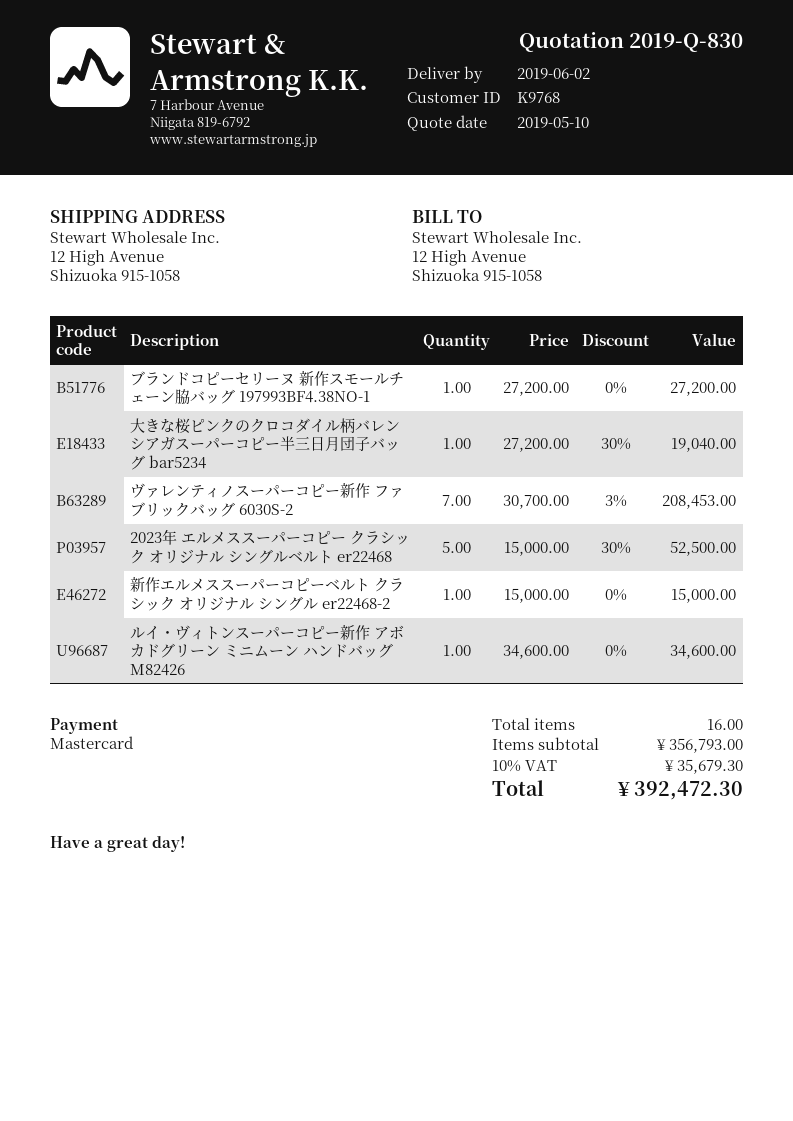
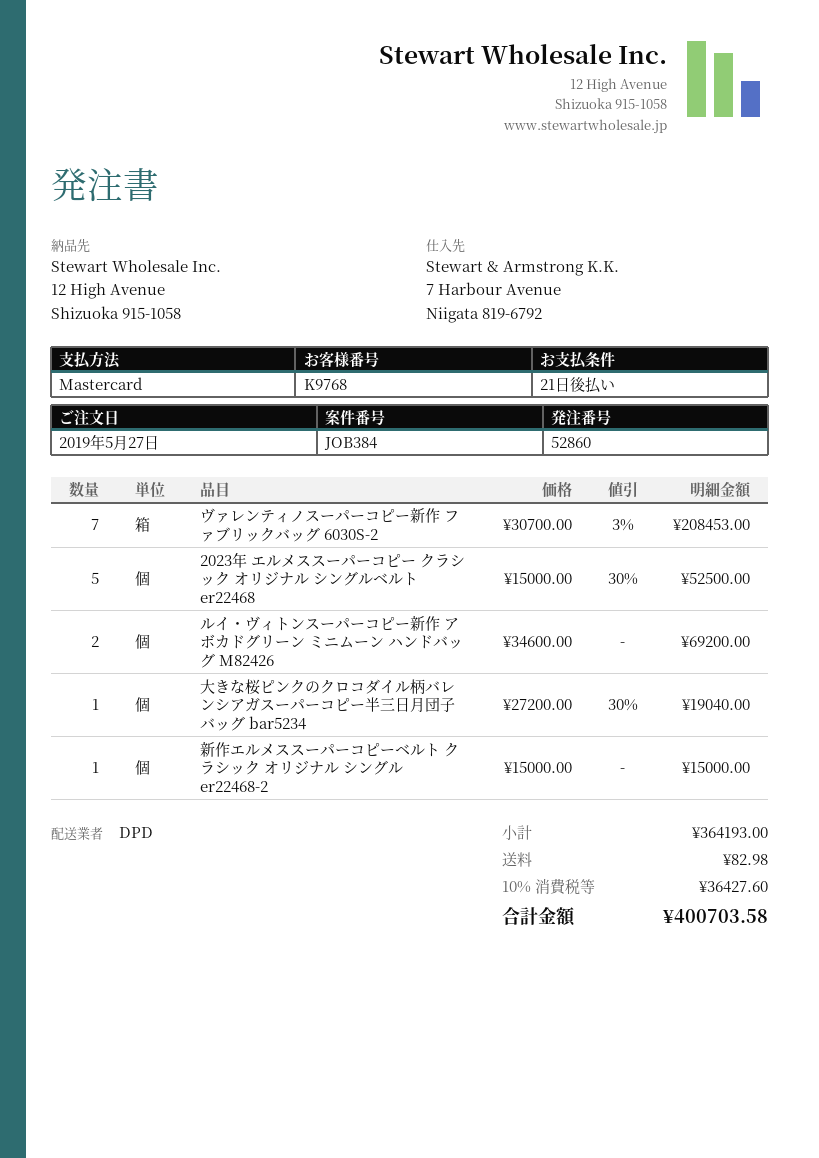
ブランドコピーセリーヌ 新作スモールチェーン脇バッグ 197993BF4.38NO-1: 1 x 27200.00 = 27200.00 -> none
ルイ・ヴィトンスーパーコピー新作 アボカドグリーン ミニムーン ハンドバッグ M82426: 1 x 34600.00 = 34600.00 -> 2 x 34600.00 = 69200.00
subtotal: 356793.00 -> 364193.00
shipping: none -> 82.98
tax: 10% = 35679.30 -> 10% = 36427.60
total: 392472.30 -> 400703.58

